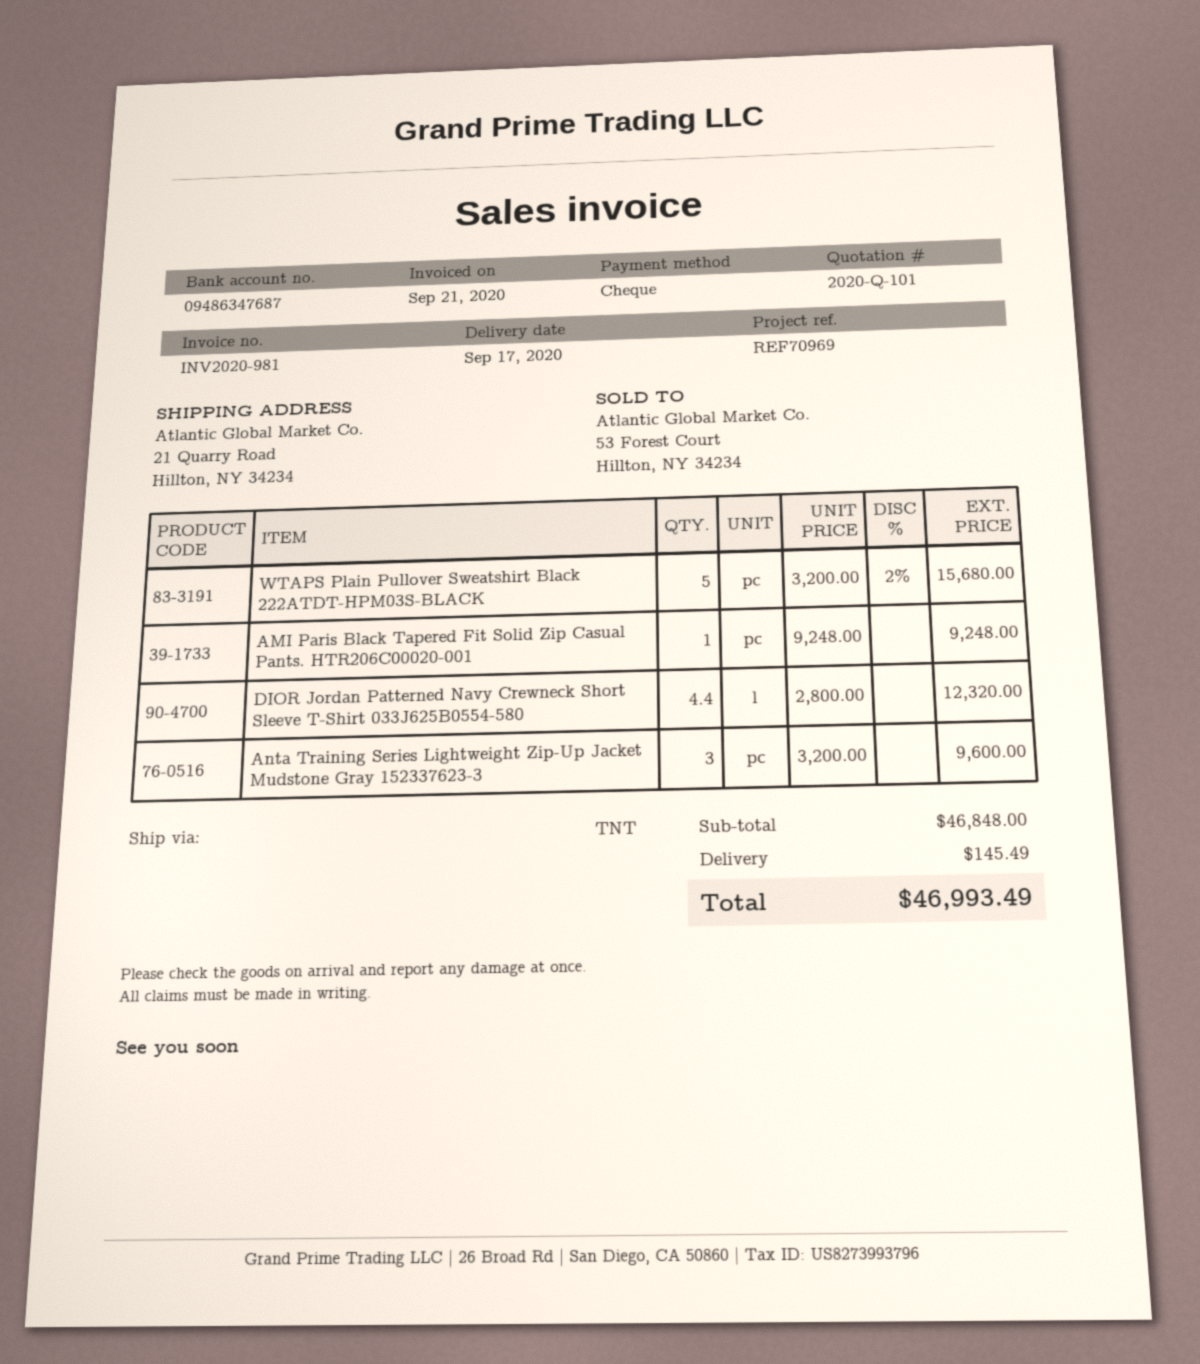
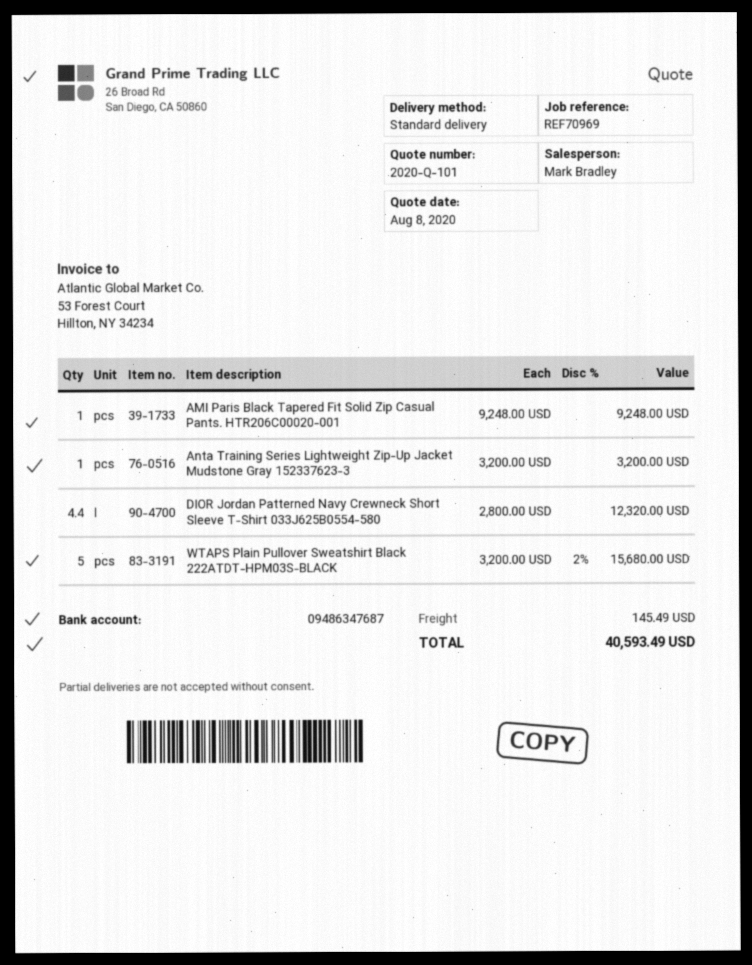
shipping method: TNT -> standard
Anta Training Series Lightweight Zip-Up Jacket Mudstone Gray 152337623-3: 3 x 3200.00 = 9600.00 -> 1 x 3200.00 = 3200.00
total: 46993.49 -> 40593.49

